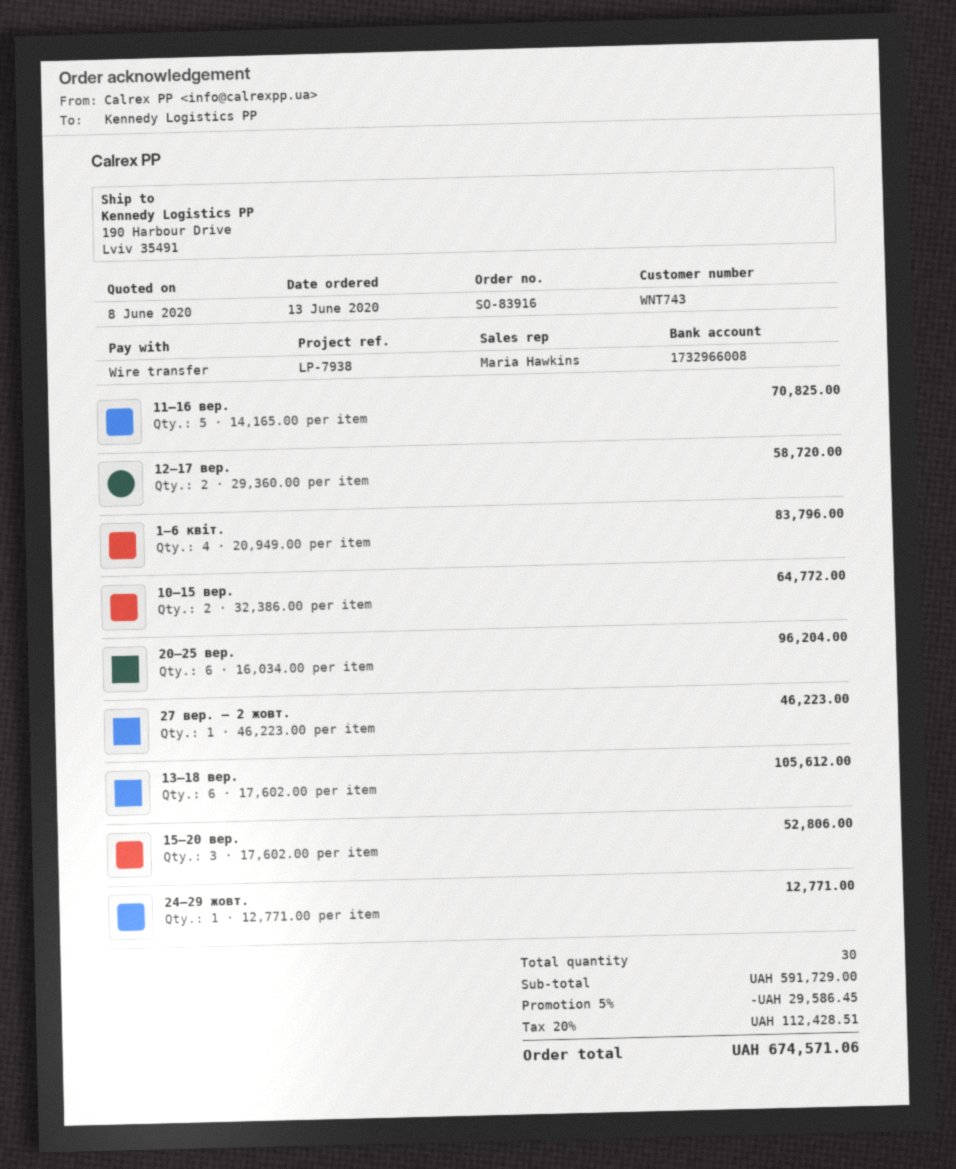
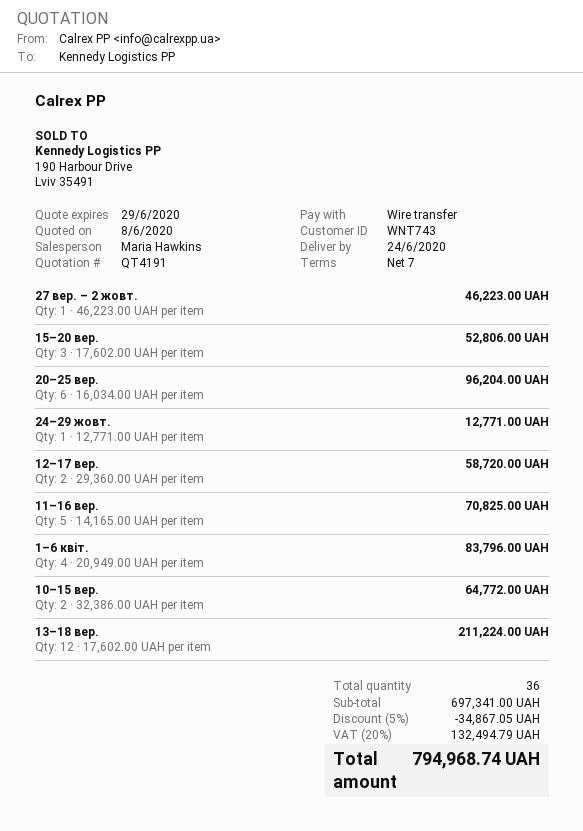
13–18 вер.: 6 x 17602.00 = 105612.00 -> 12 x 17602.00 = 211224.00
total quantity: 30 -> 36
subtotal: 591729.00 -> 697341.00
discount: 5% = 29586.45 -> 5% = 34867.05
tax: 20% = 112428.51 -> 20% = 132494.79
total: 674571.06 -> 794968.74

